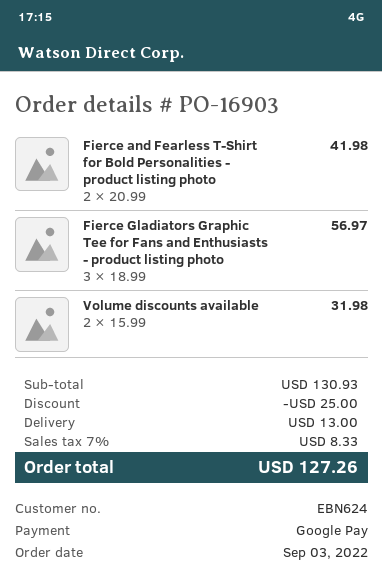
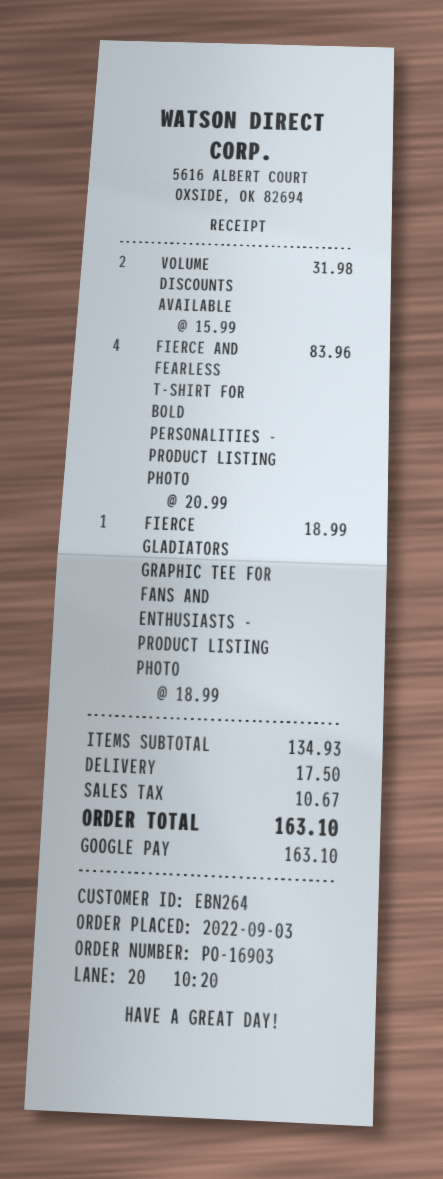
customer number: EBN624 -> EBN264
Fierce and Fearless T-Shirt for Bold Personalities - product listing photo: 2 x 20.99 = 41.98 -> 4 x 20.99 = 83.96
Fierce Gladiators Graphic Tee for Fans and Enthusiasts - product listing photo: 3 x 18.99 = 56.97 -> 1 x 18.99 = 18.99
subtotal: 130.93 -> 134.93
discount: 25.00 -> none
shipping: 13.00 -> 17.50
tax: 8.33 -> 10.67
total: 127.26 -> 163.10

